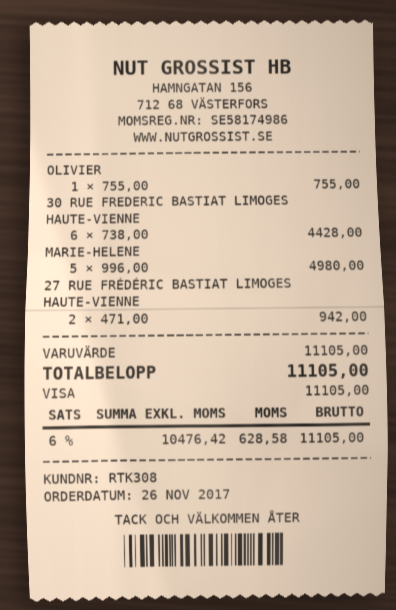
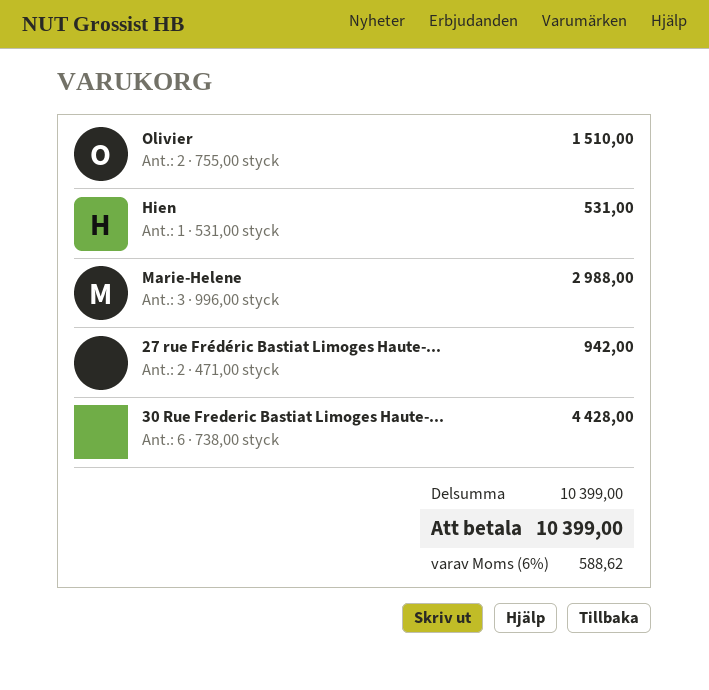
OLIVIER: 1 x 755.00 = 755.00 -> 2 x 755.00 = 1510.00
MARIE-HELENE: 5 x 996.00 = 4980.00 -> 3 x 996.00 = 2988.00
Hien: none -> 1 x 531.00 = 531.00
subtotal: 11105.00 -> 10399.00
tax: 6% = 628.58 -> 6% = 588.62
total: 11105.00 -> 10399.00

